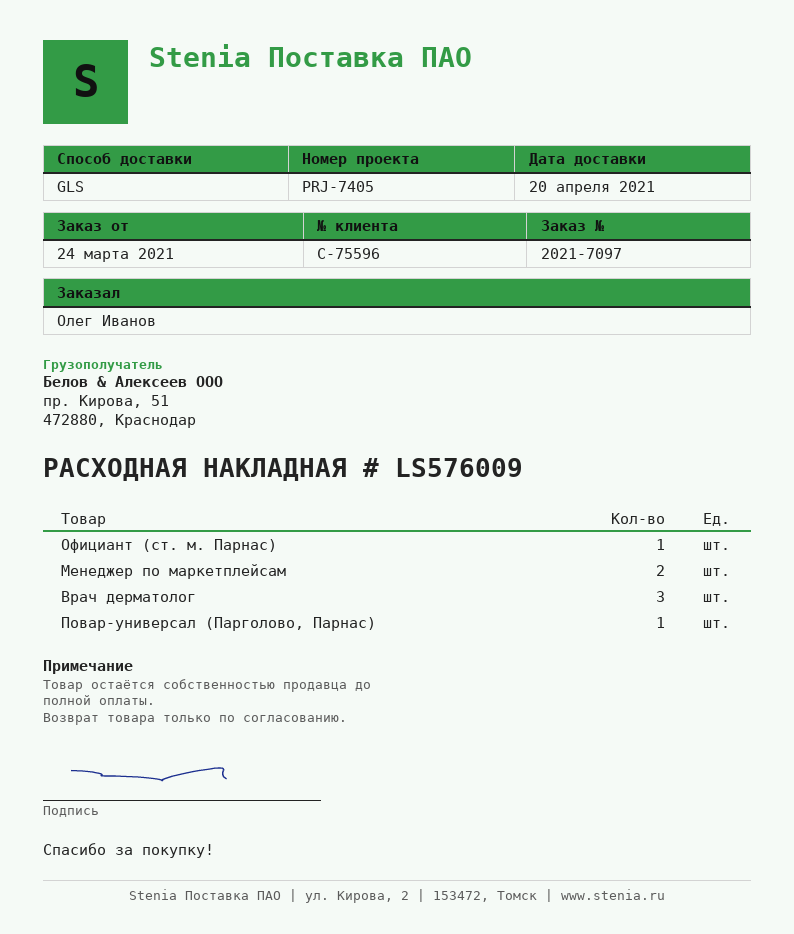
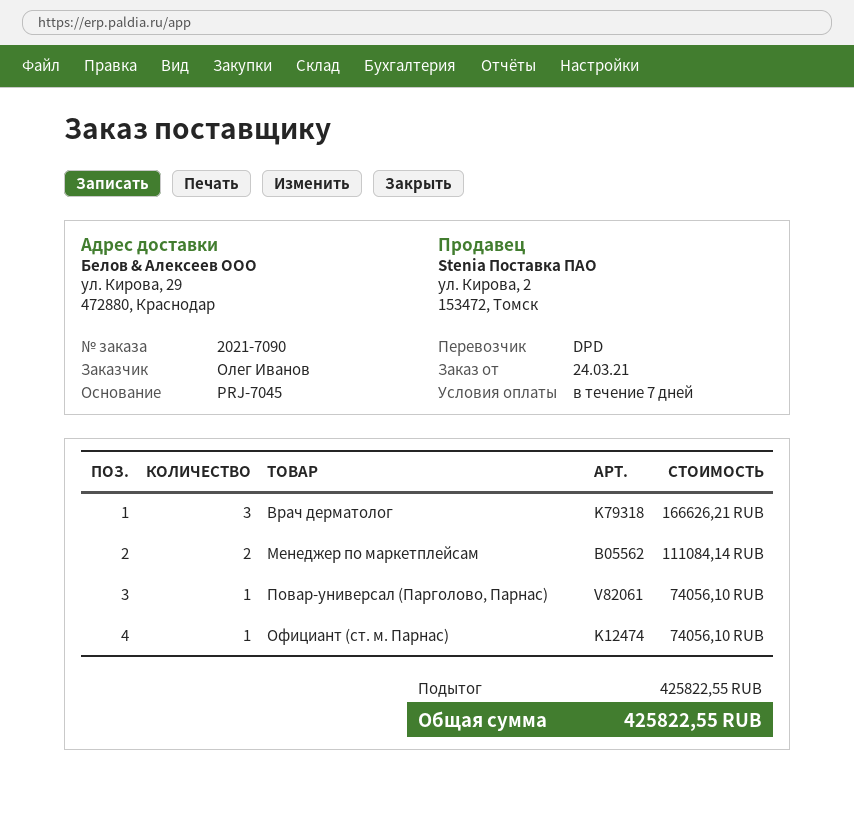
order number: 2021-7097 -> 2021-7090
reference: PRJ-7405 -> PRJ-7045
shipping method: GLS -> DPD
ship to: пр. Кирова, 51, 472880, Краснодар -> ул. Кирова, 29, 472880, Краснодар

